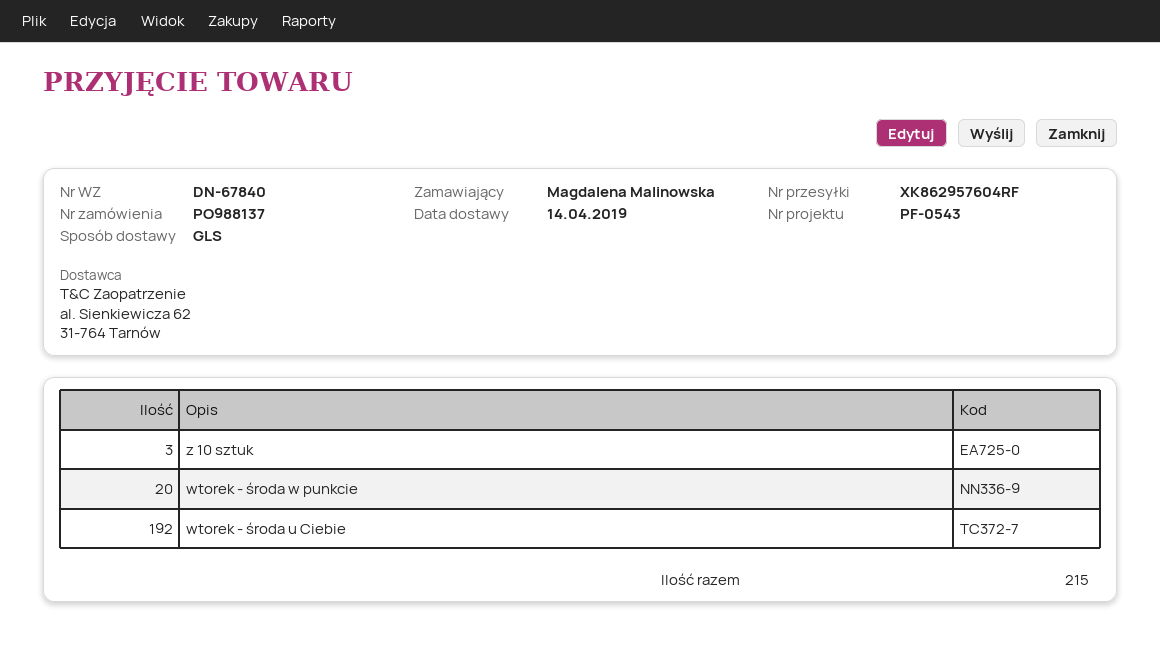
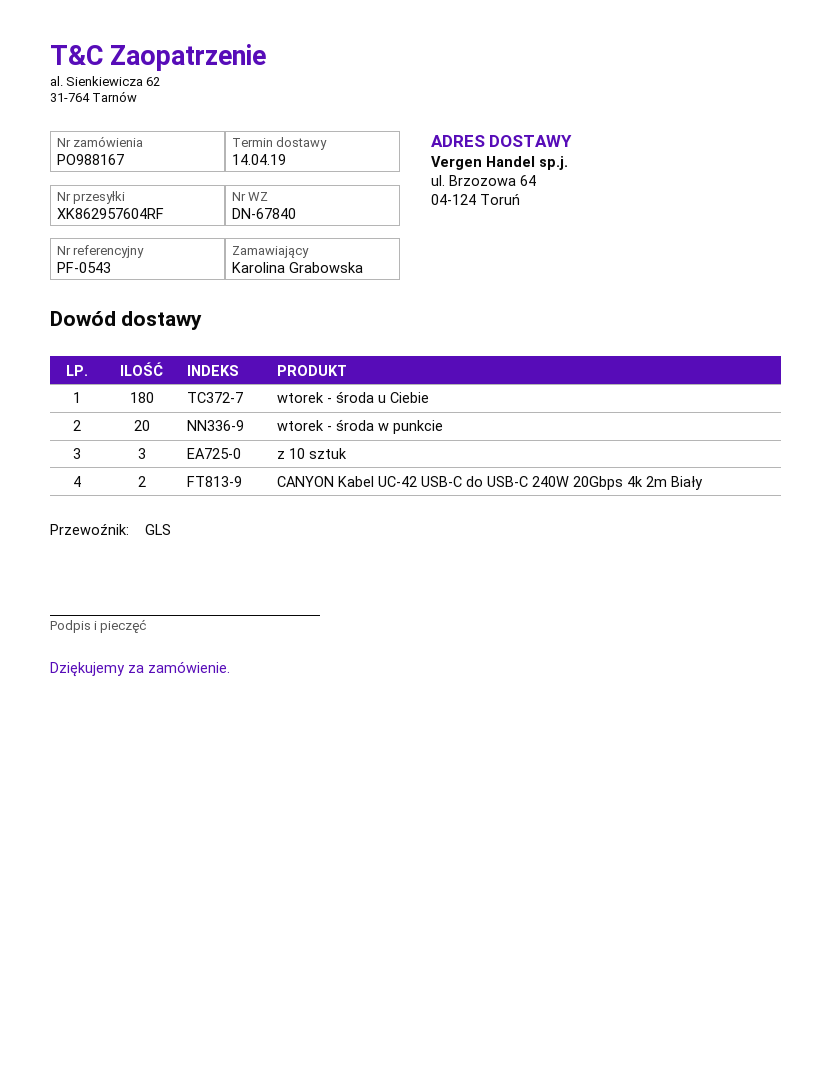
order number: PO988137 -> PO988167
ordered by: Magdalena Malinowska -> Karolina Grabowska
wtorek - środa u Ciebie: 192 -> 180
CANYON Kabel UC-42 USB-C do USB-C 240W 20Gbps 4k 2m Biały: none -> 2

